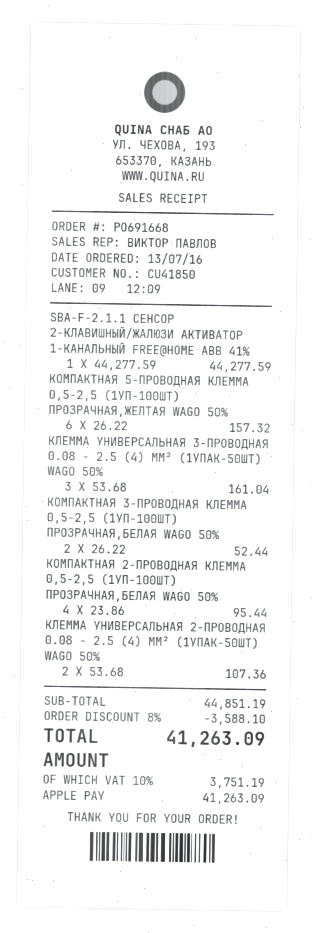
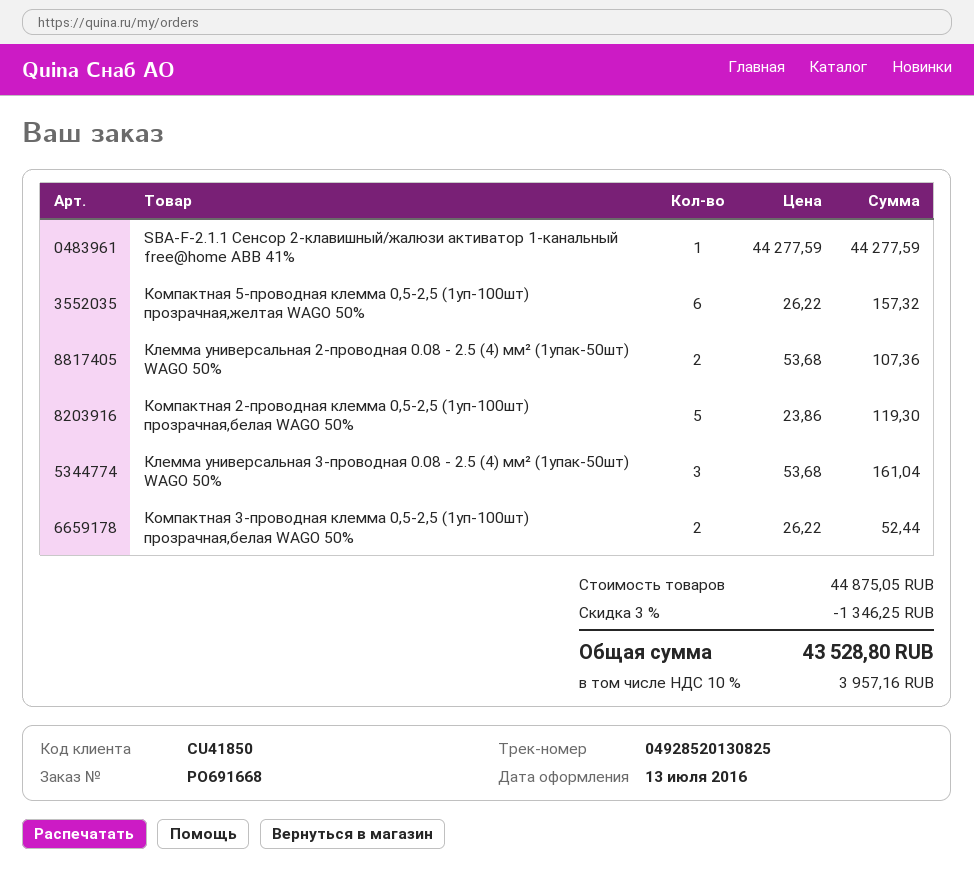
КОМПАКТНАЯ 2-ПРОВОДНАЯ КЛЕММА 0,5-2,5 (1УП-100ШТ) ПРОЗРАЧНАЯ,БЕЛАЯ WAGO 50%: 4 x 23.86 = 95.44 -> 5 x 23.86 = 119.30
subtotal: 44851.19 -> 44875.05
discount: 8% = 3588.10 -> 3% = 1346.25
tax: 10% = 3751.19 -> 10% = 3957.16
total: 41263.09 -> 43528.80

